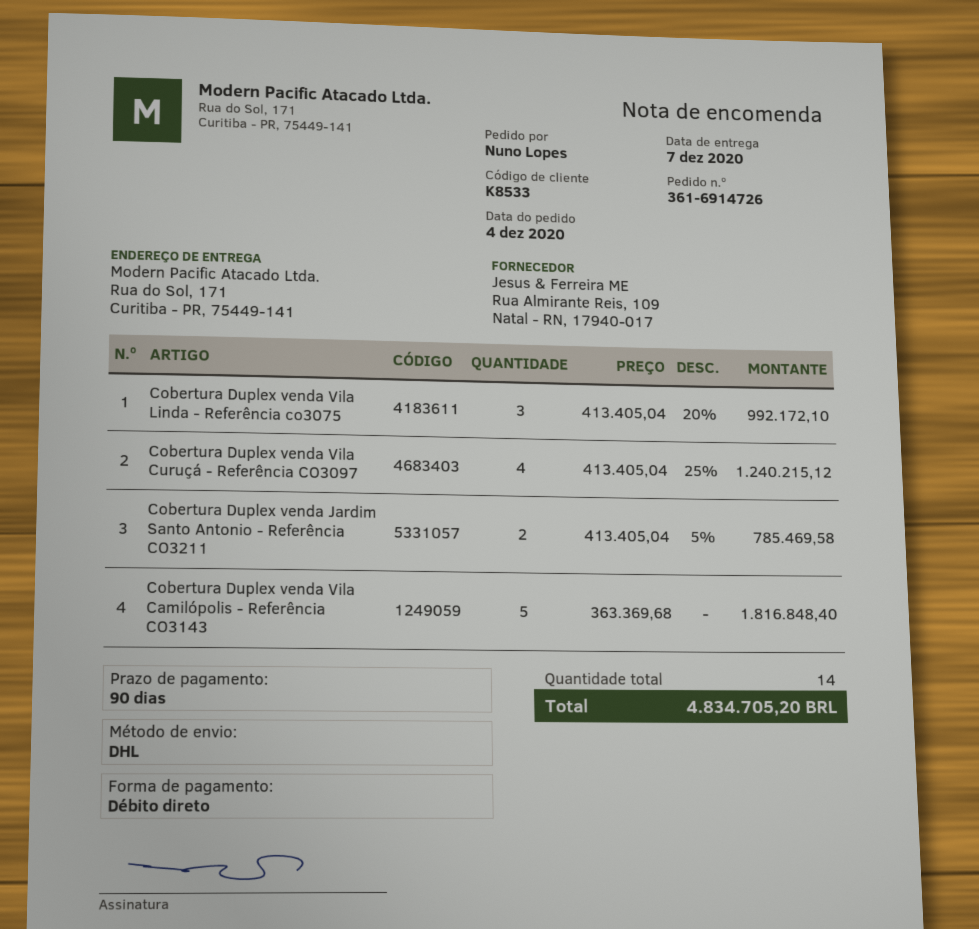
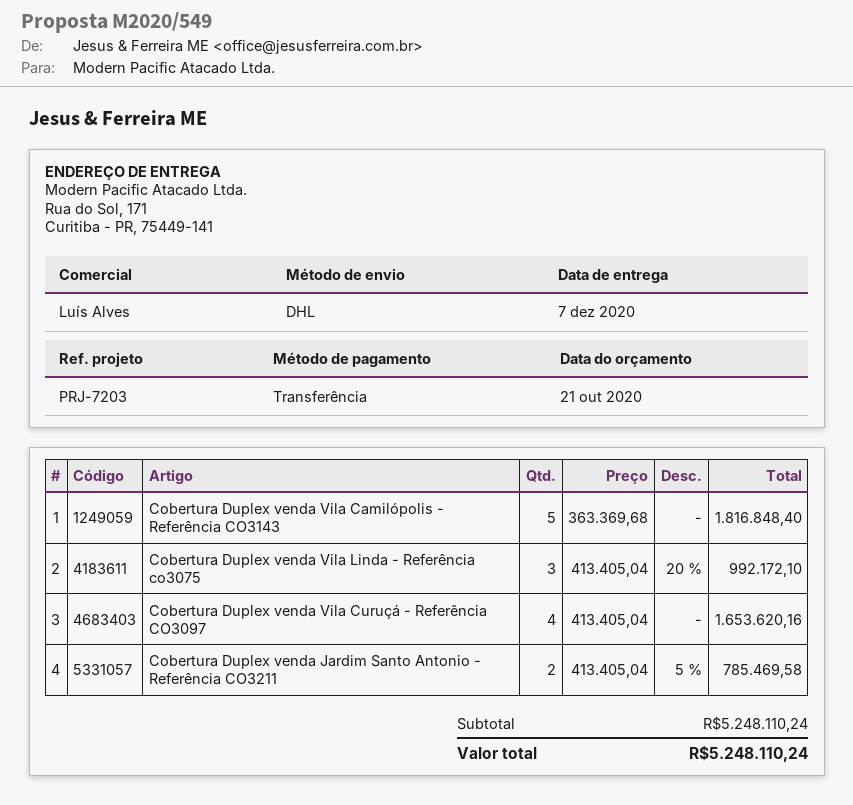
payment method: direct debit -> bank transfer
Cobertura Duplex venda Vila Curuçá - Referência CO3097: 4 x 413405.04 - 25% = 1240215.12 -> 4 x 413405.04 = 1653620.16
total: 4834705.20 -> 5248110.24

